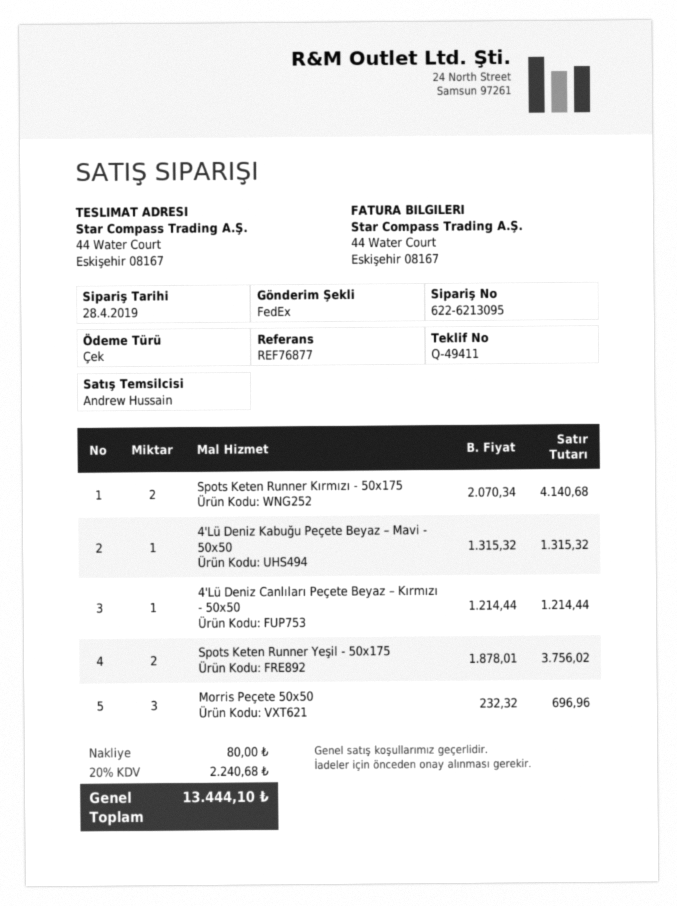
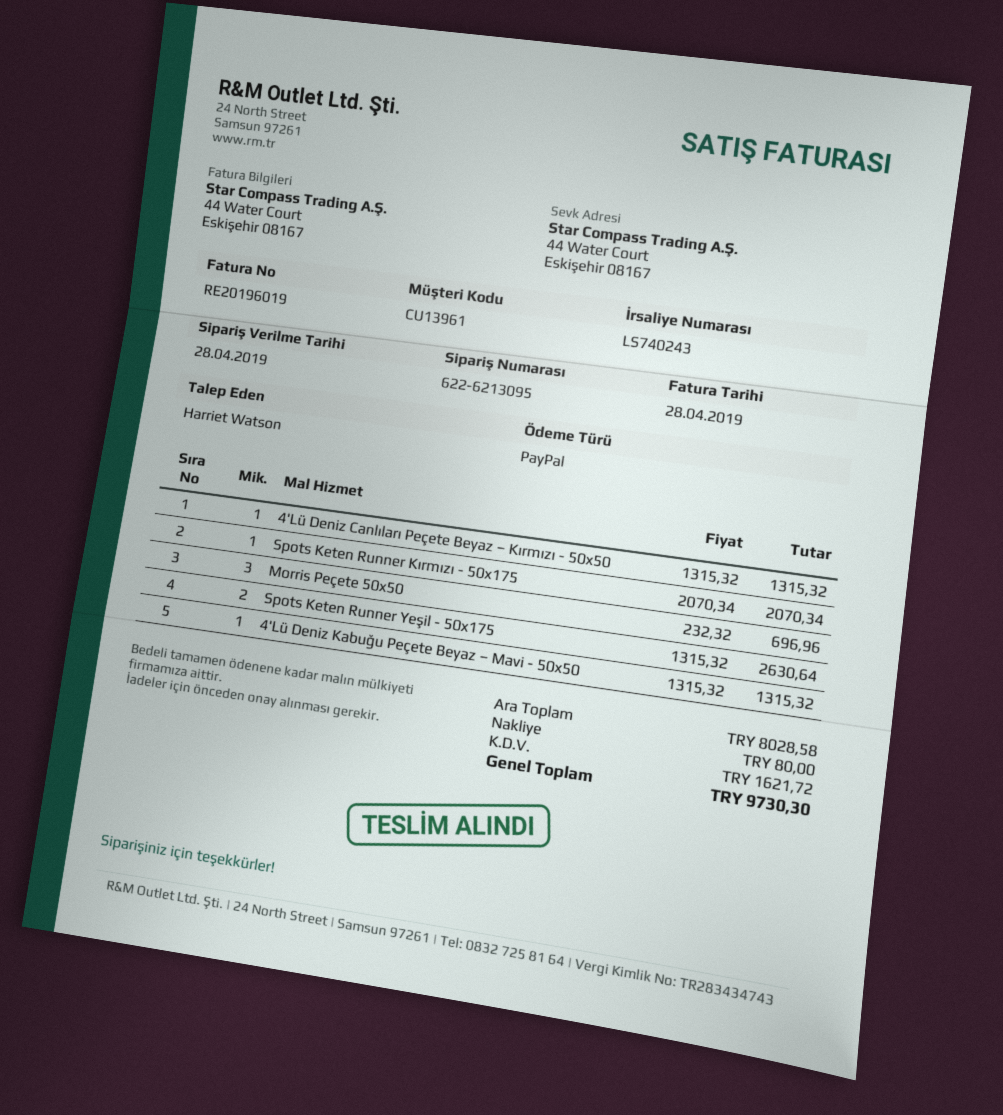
payment method: cheque -> PayPal
Spots Keten Runner Kırmızı - 50x175: 2 x 2070.34 = 4140.68 -> 1 x 2070.34 = 2070.34
4'Lü Deniz Canlıları Peçete Beyaz – Kırmızı - 50x50: 1 x 1214.44 = 1214.44 -> 1 x 1315.32 = 1315.32
Spots Keten Runner Yeşil - 50x175: 2 x 1878.01 = 3756.02 -> 2 x 1315.32 = 2630.64
tax: 2240.68 -> 1621.72
total: 13444.10 -> 9730.30

